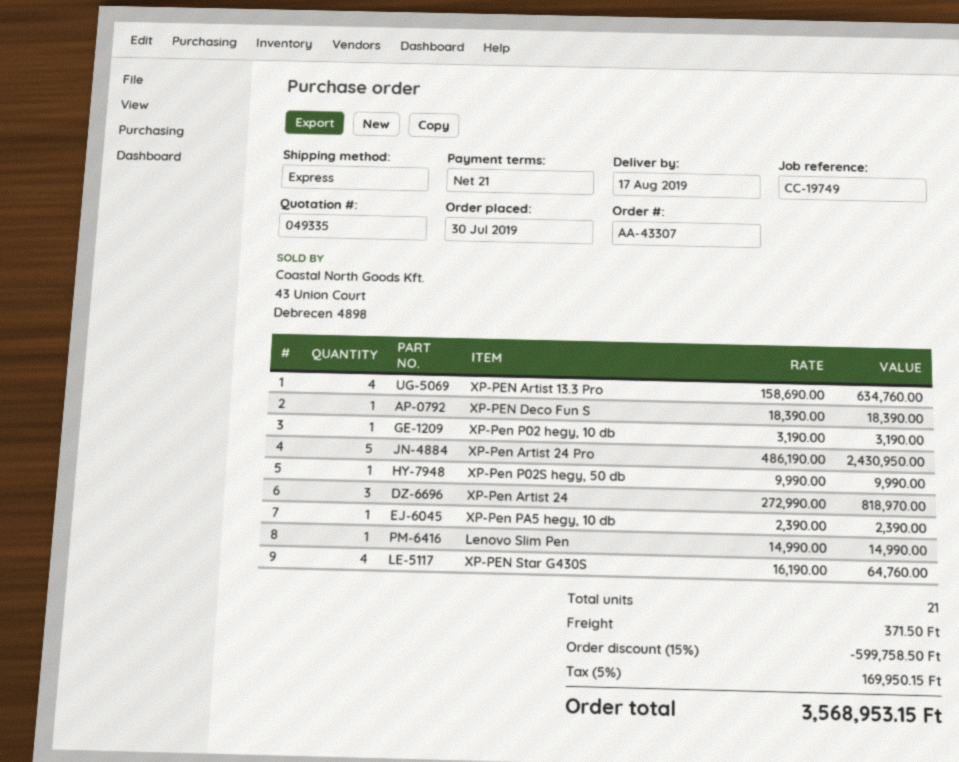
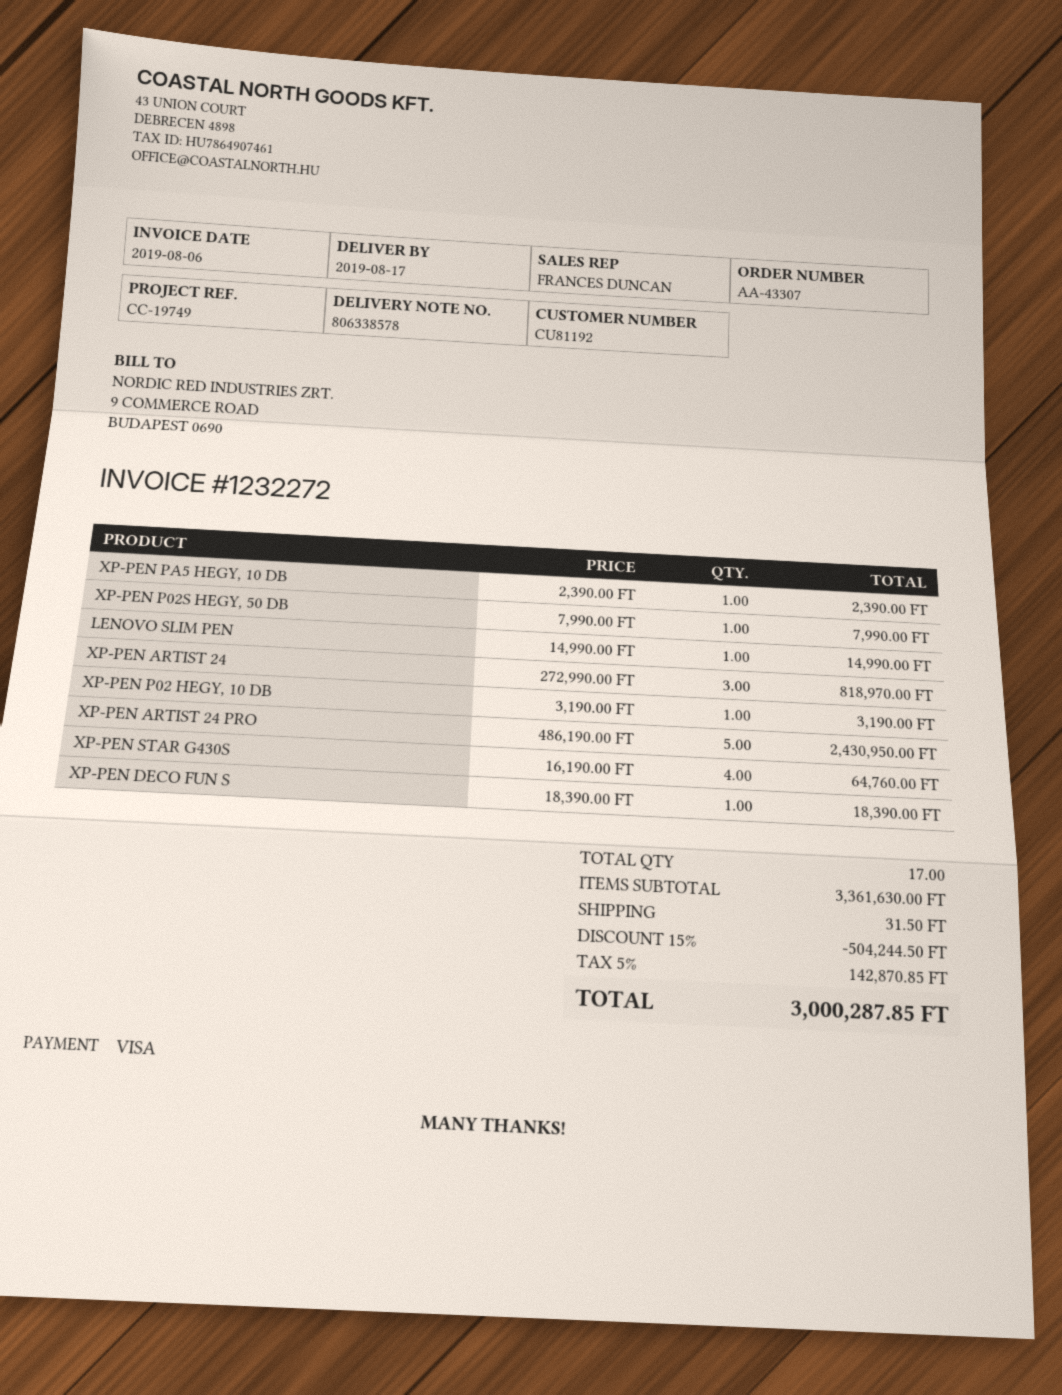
XP-PEN Artist 13.3 Pro: 4 x 158690.00 = 634760.00 -> none
XP-Pen P02S hegy, 50 db: 1 x 9990.00 = 9990.00 -> 1 x 7990.00 = 7990.00
total quantity: 21 -> 17
discount: 15% = 599758.50 -> 15% = 504244.50
shipping: 371.50 -> 31.50
tax: 5% = 169950.15 -> 5% = 142870.85
total: 3568953.15 -> 3000287.85

